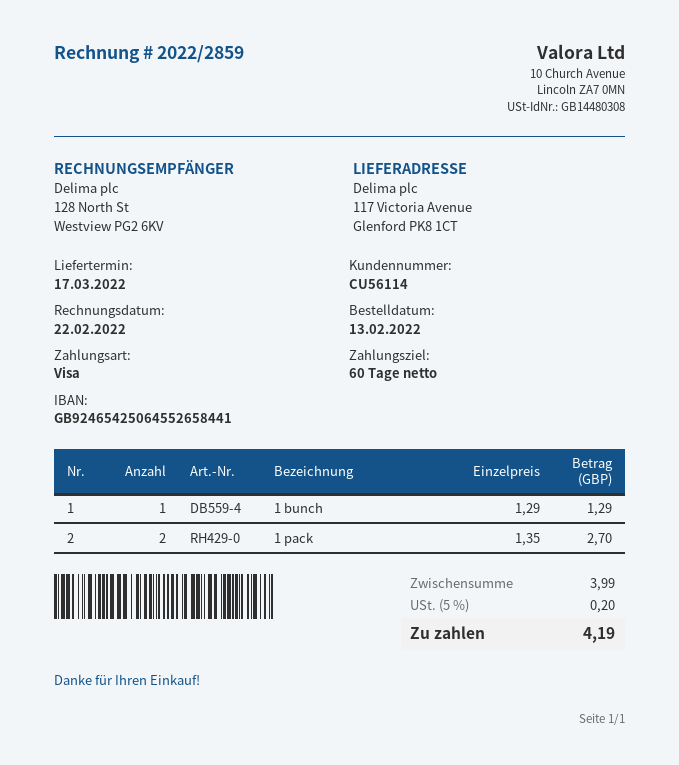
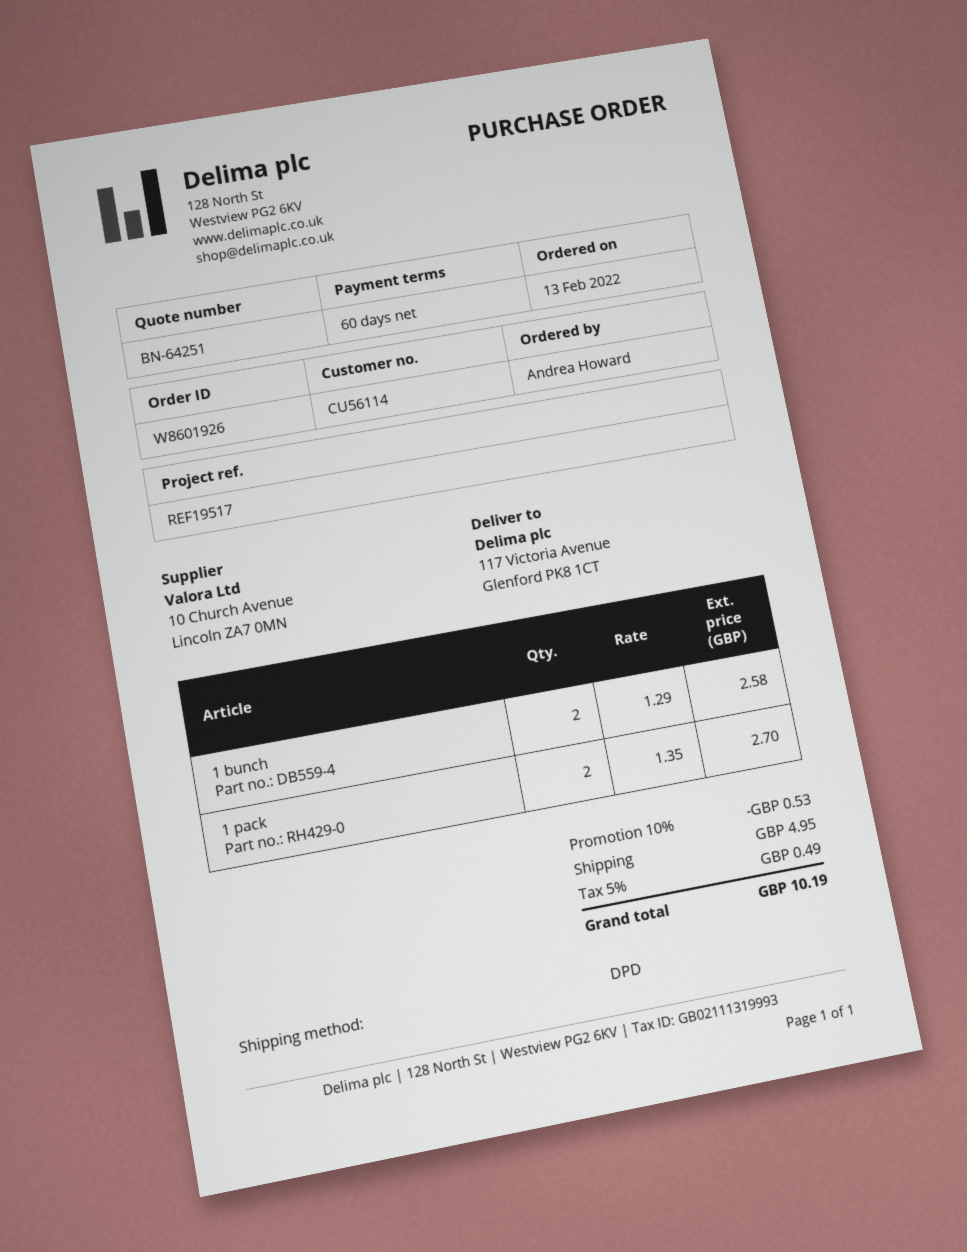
1 bunch: 1 x 1.29 = 1.29 -> 2 x 1.29 = 2.58
discount: none -> 10% = 0.53
shipping: none -> 4.95
tax: 5% = 0.20 -> 5% = 0.49
total: 4.19 -> 10.19

